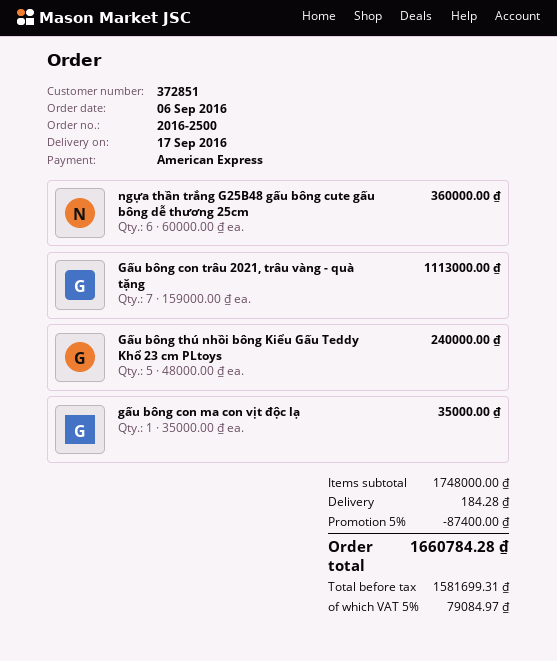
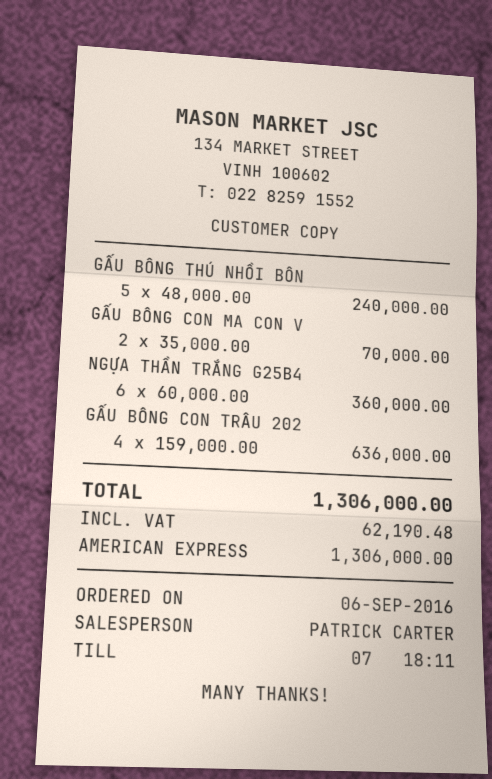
Gấu bông con trâu 2021, trâu vàng - quà tặng: 7 x 159000.00 = 1113000.00 -> 4 x 159000.00 = 636000.00
gấu bông con ma con vịt độc lạ: 1 x 35000.00 = 35000.00 -> 2 x 35000.00 = 70000.00
discount: 5% = 87400.00 -> none
shipping: 184.28 -> none
tax: 79084.97 -> 62190.48
total: 1660784.28 -> 1306000.00

